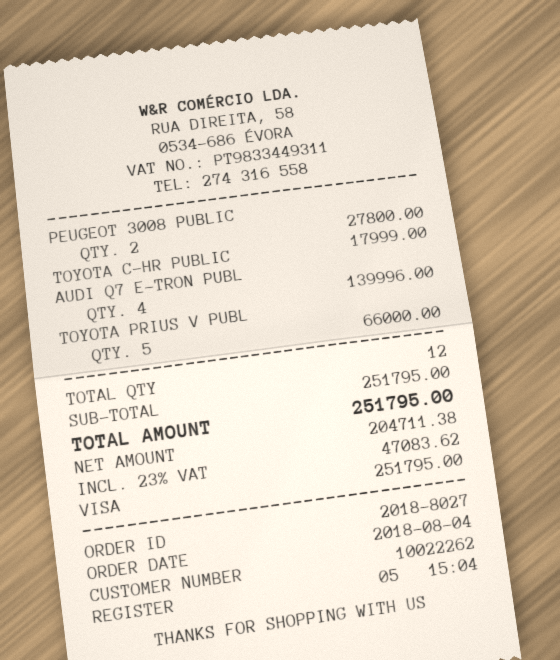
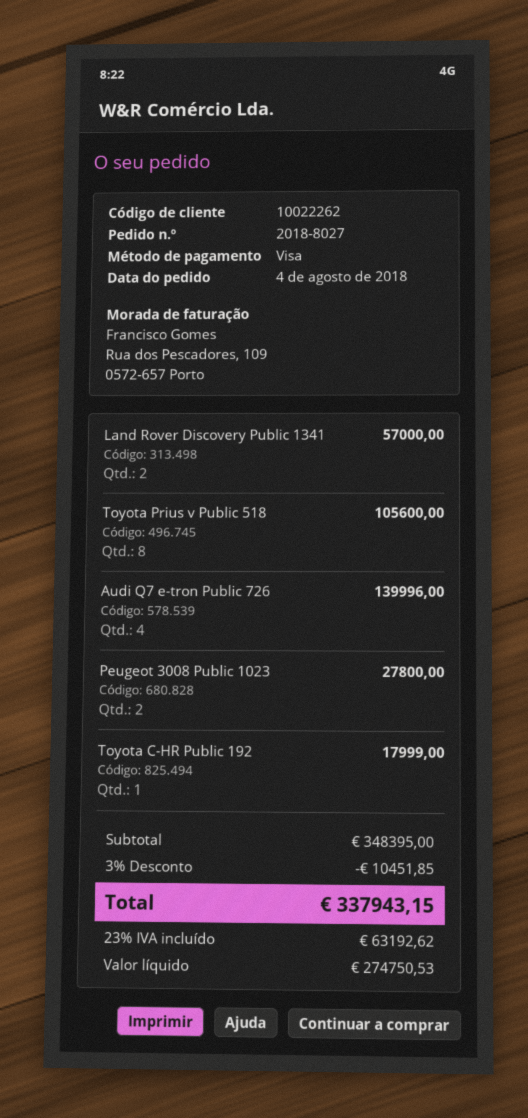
TOYOTA PRIUS V PUBL: 5 for 66000.00 -> 8 for 105600.00
Land Rover Discovery Public 1341: none -> 2 for 57000.00
subtotal: 251795.00 -> 348395.00
discount: none -> 3% = 10451.85
net: 204711.38 -> 274750.53
tax: 23% = 47083.62 -> 23% = 63192.62
total: 251795.00 -> 337943.15

